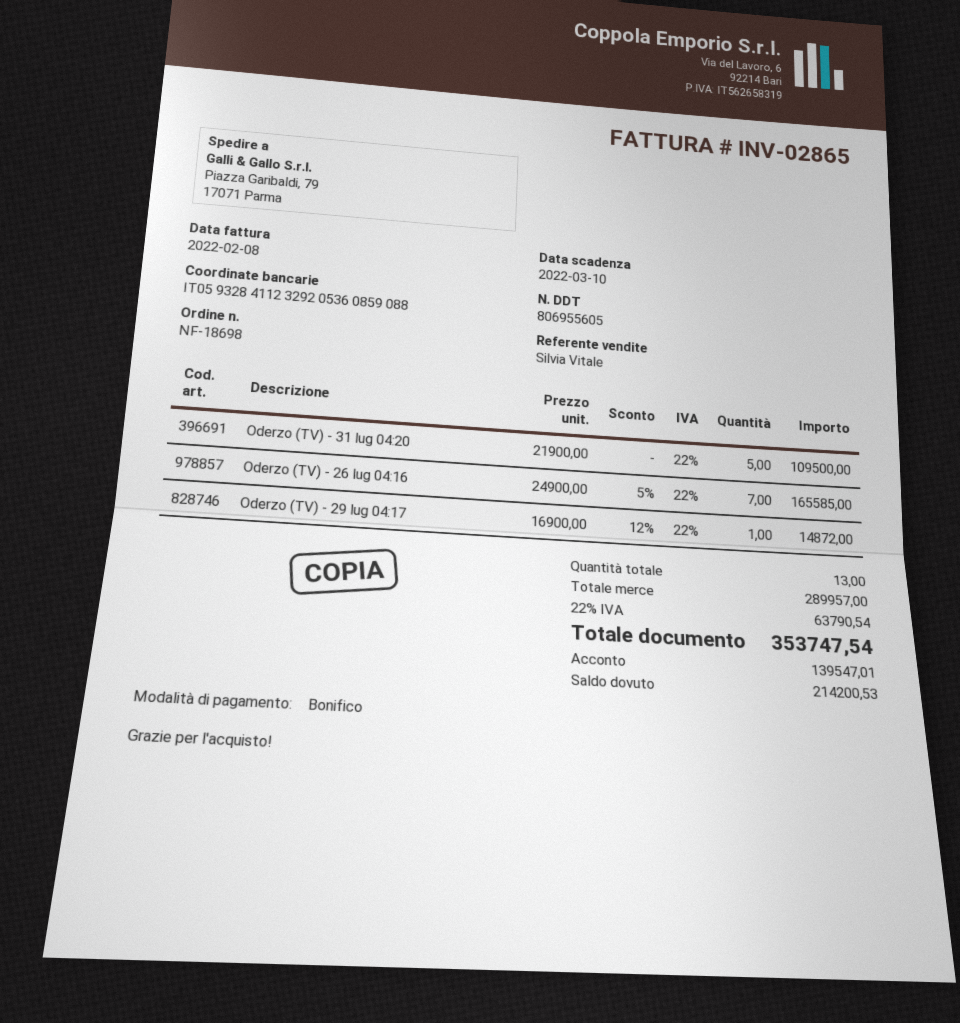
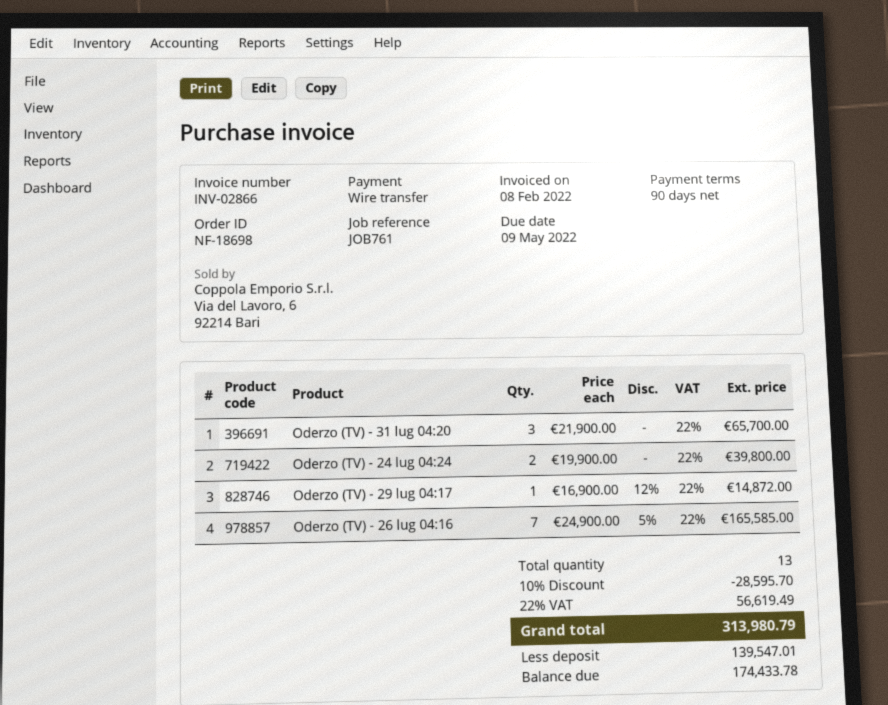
invoice number: INV-02865 -> INV-02866
due date: 2022-03-10 -> 2022-05-09
Oderzo (TV) - 31 lug 04:20: 5 x 21900.00 = 109500.00 -> 3 x 21900.00 = 65700.00
Oderzo (TV) - 24 lug 04:24: none -> 2 x 19900.00 = 39800.00
discount: none -> 10% = 28595.70
tax: 22% = 63790.54 -> 22% = 56619.49
total: 353747.54 -> 313980.79
balance: 214200.53 -> 174433.78

